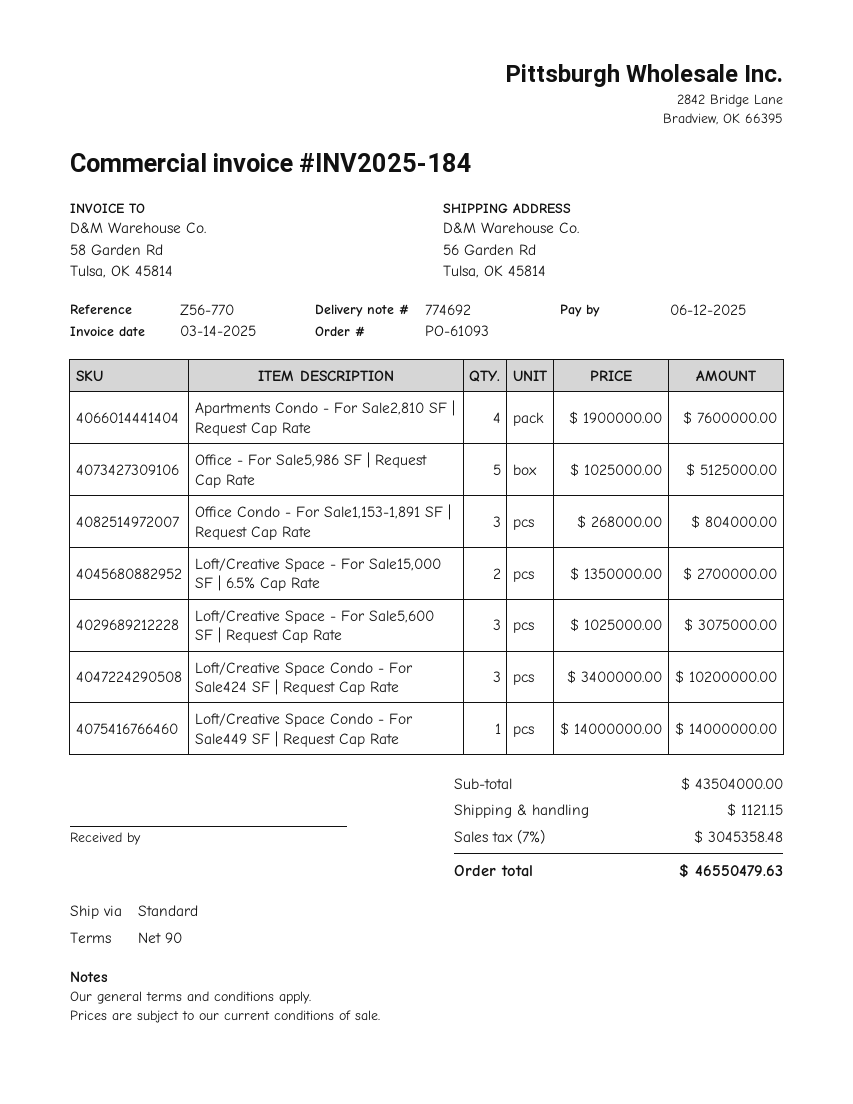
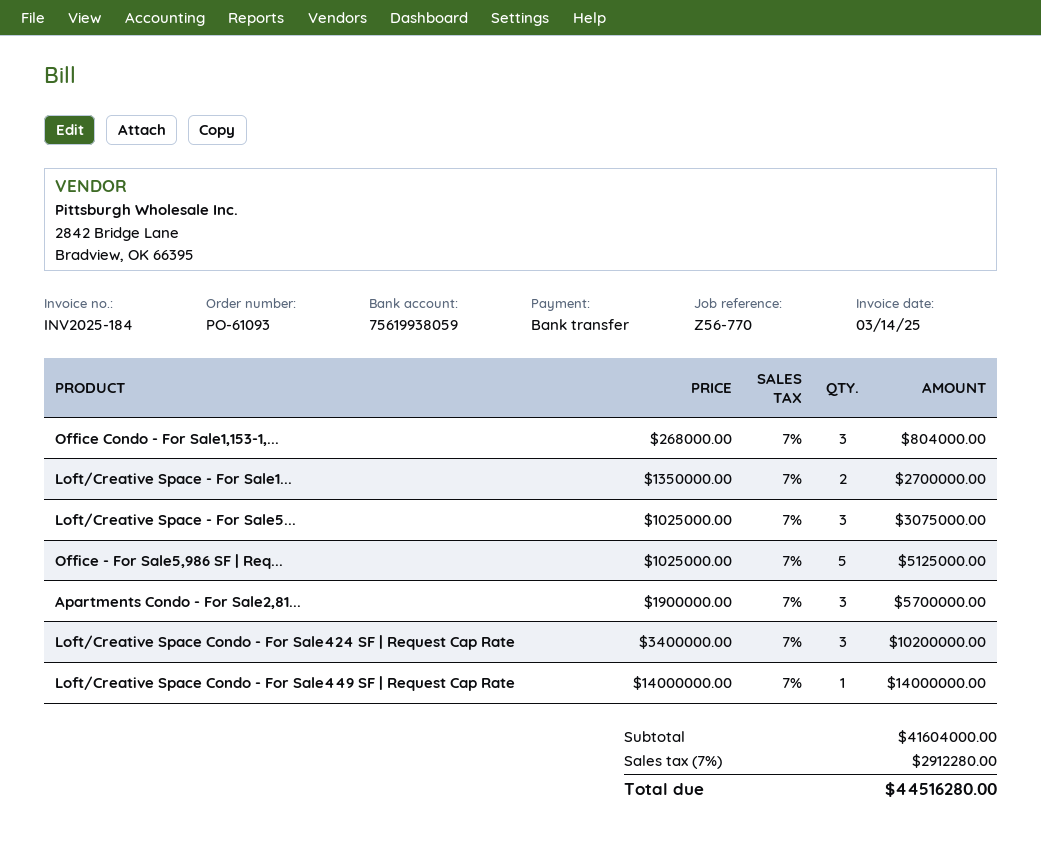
Apartments Condo - For Sale2,810 SF | Request Cap Rate: 4 x 1900000.00 = 7600000.00 -> 3 x 1900000.00 = 5700000.00
subtotal: 43504000.00 -> 41604000.00
shipping: 1121.15 -> none
tax: 7% = 3045358.48 -> 7% = 2912280.00
total: 46550479.63 -> 44516280.00

